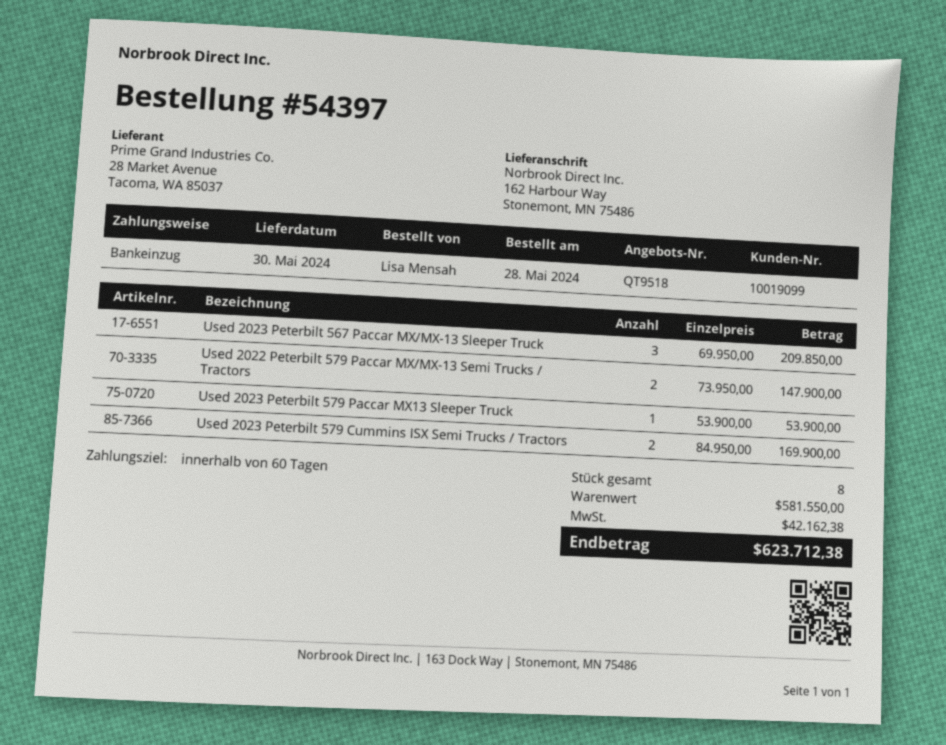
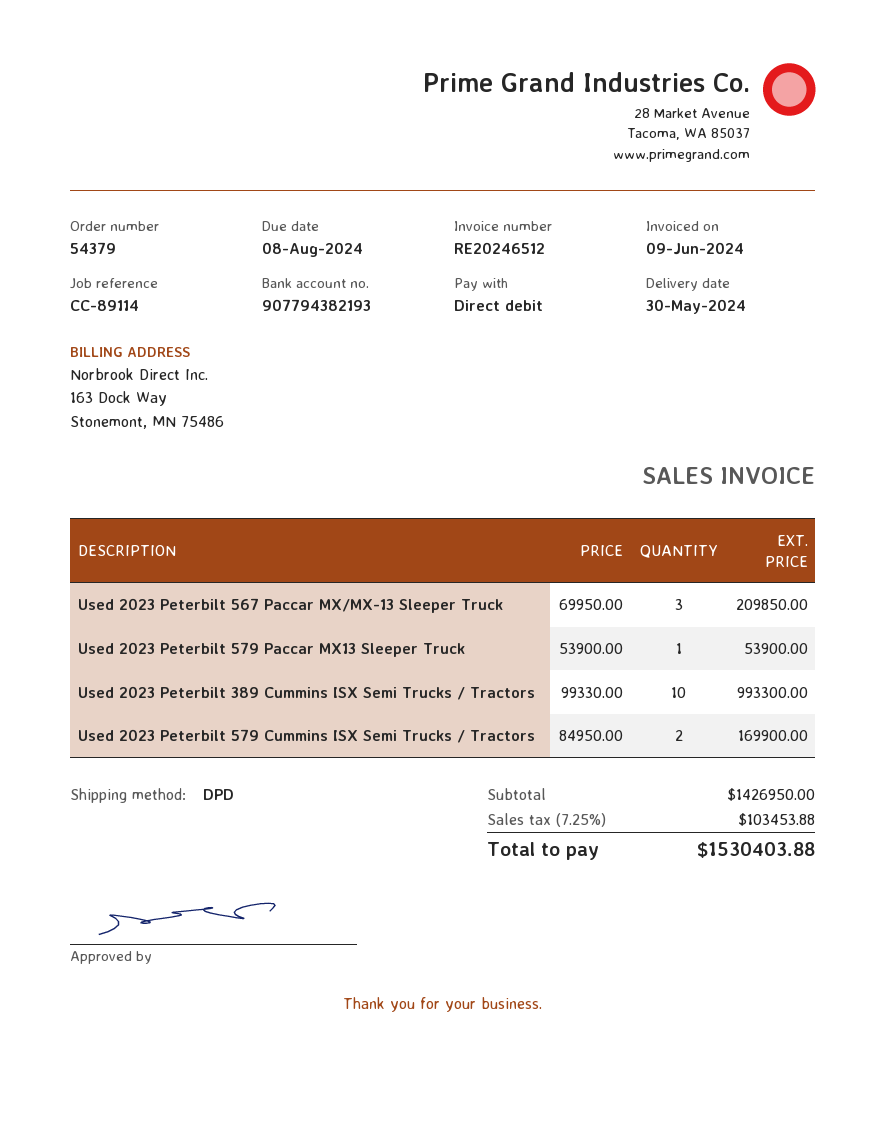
order number: 54397 -> 54379
Used 2022 Peterbilt 579 Paccar MX/MX-13 Semi Trucks / Tractors: 2 x 73950.00 = 147900.00 -> none
Used 2023 Peterbilt 389 Cummins ISX Semi Trucks / Tractors: none -> 10 x 99330.00 = 993300.00
subtotal: 581550.00 -> 1426950.00
tax: 42162.38 -> 103453.88
total: 623712.38 -> 1530403.88

